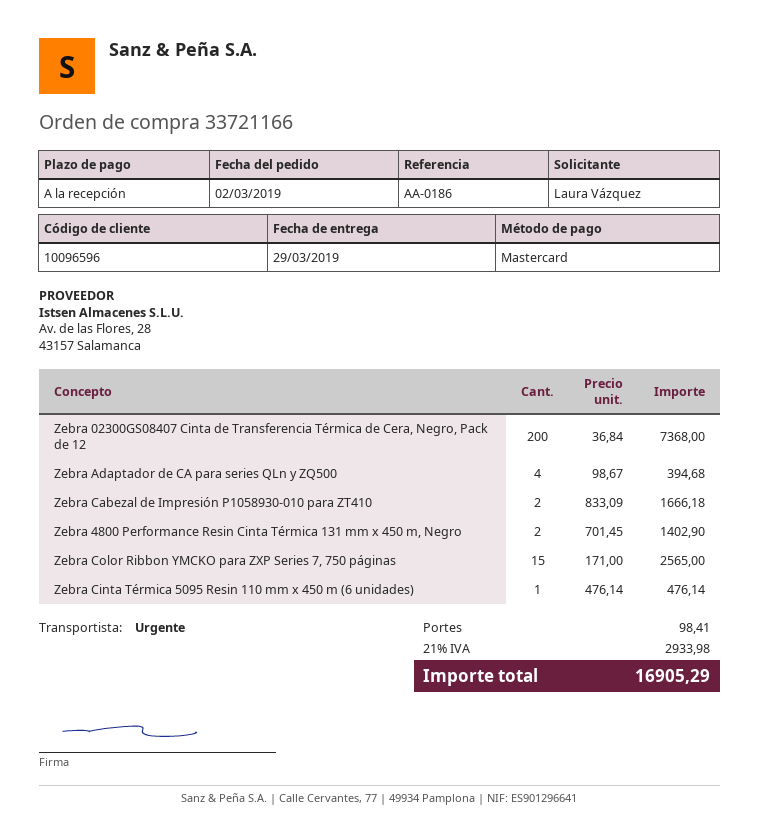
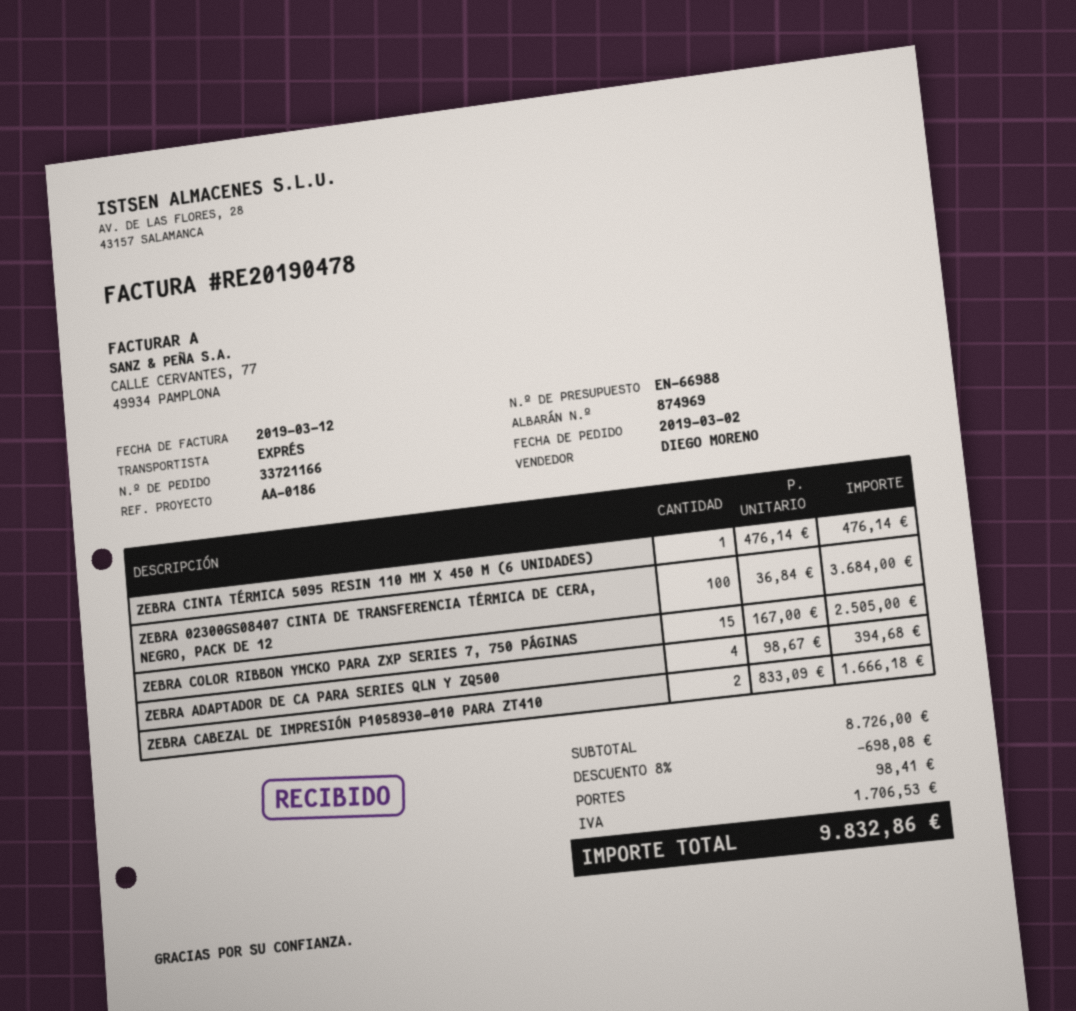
Zebra 02300GS08407 Cinta de Transferencia Térmica de Cera, Negro, Pack de 12: 200 x 36.84 = 7368.00 -> 100 x 36.84 = 3684.00
Zebra 4800 Performance Resin Cinta Térmica 131 mm x 450 m, Negro: 2 x 701.45 = 1402.90 -> none
Zebra Color Ribbon YMCKO para ZXP Series 7, 750 páginas: 15 x 171.00 = 2565.00 -> 15 x 167.00 = 2505.00
discount: none -> 8% = 698.08
tax: 2933.98 -> 1706.53
total: 16905.29 -> 9832.86

